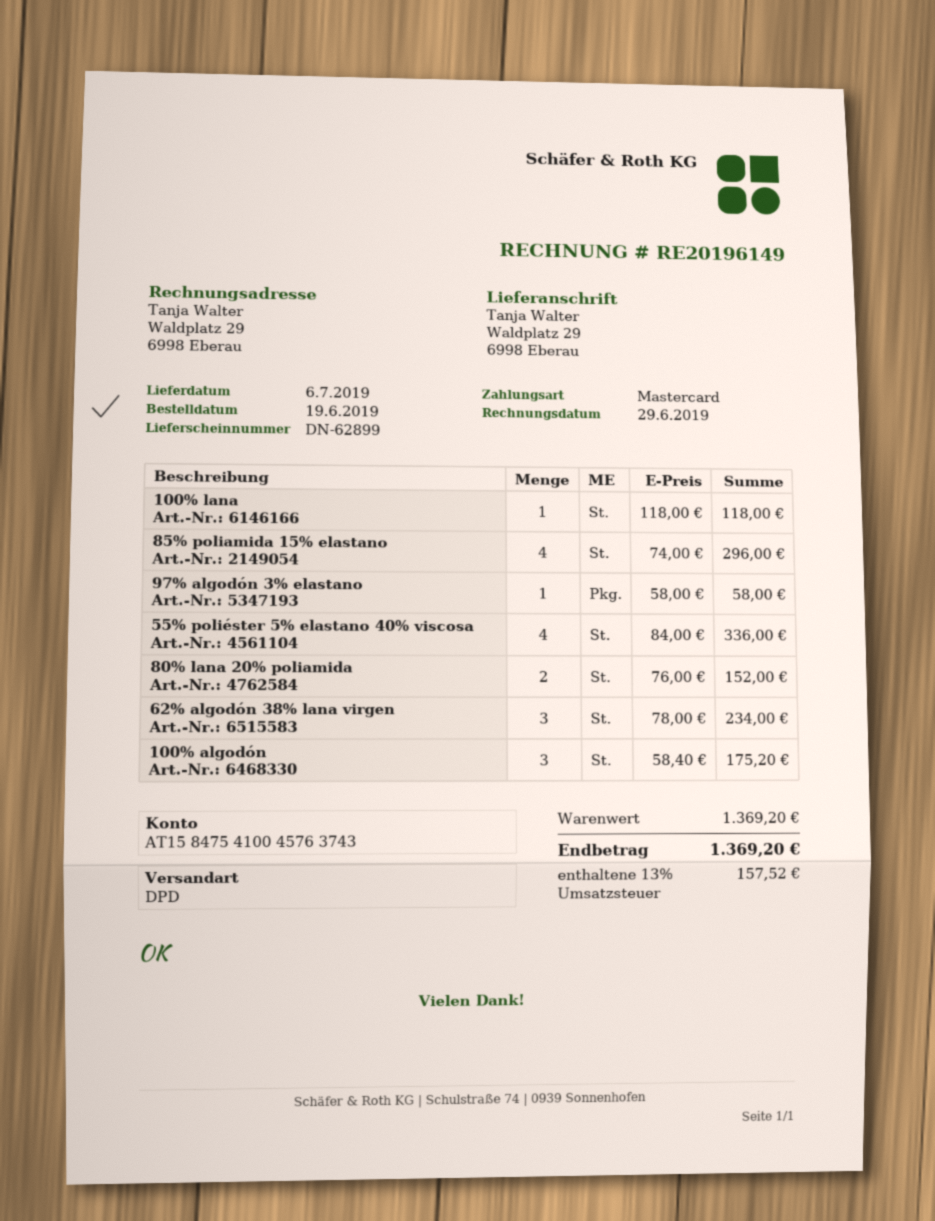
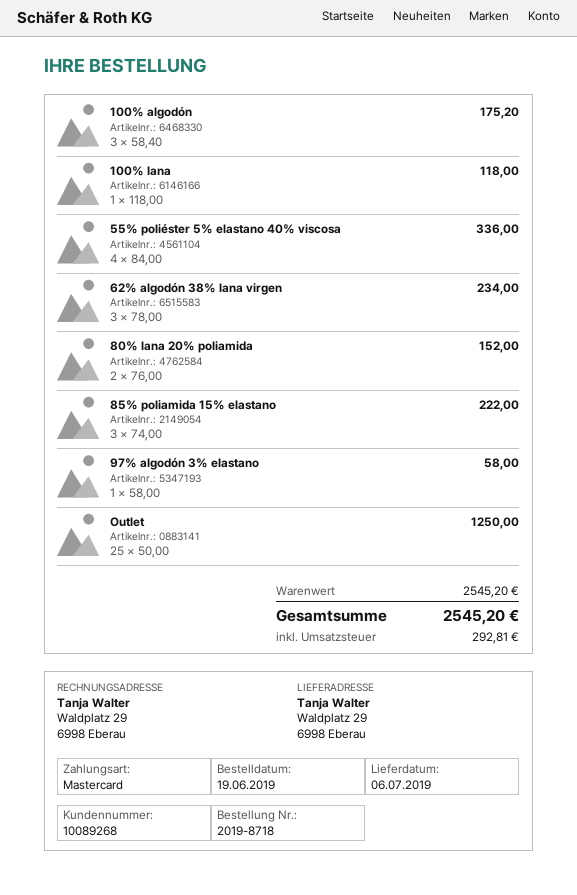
85% poliamida 15% elastano: 4 x 74.00 = 296.00 -> 3 x 74.00 = 222.00
Outlet: none -> 25 x 50.00 = 1250.00
subtotal: 1369.20 -> 2545.20
tax: 157.52 -> 292.81
total: 1369.20 -> 2545.20

